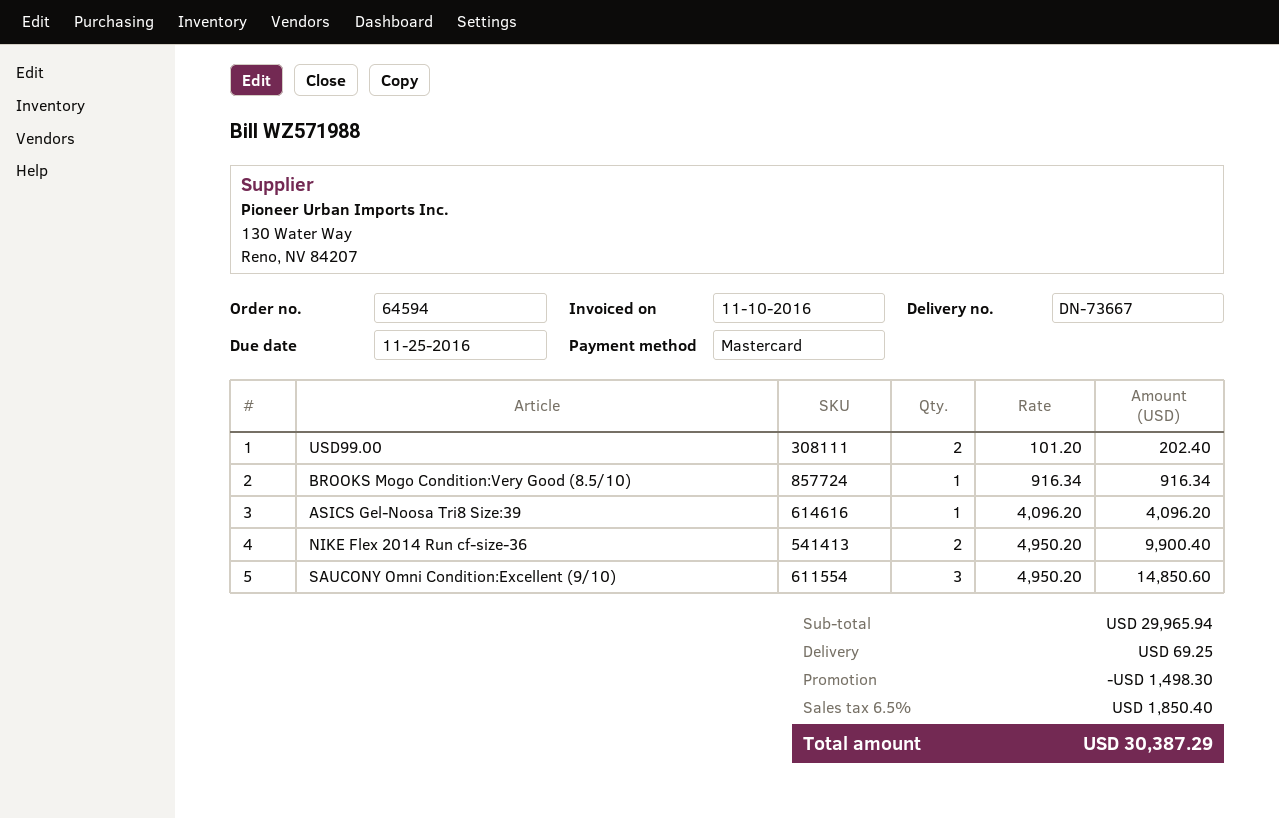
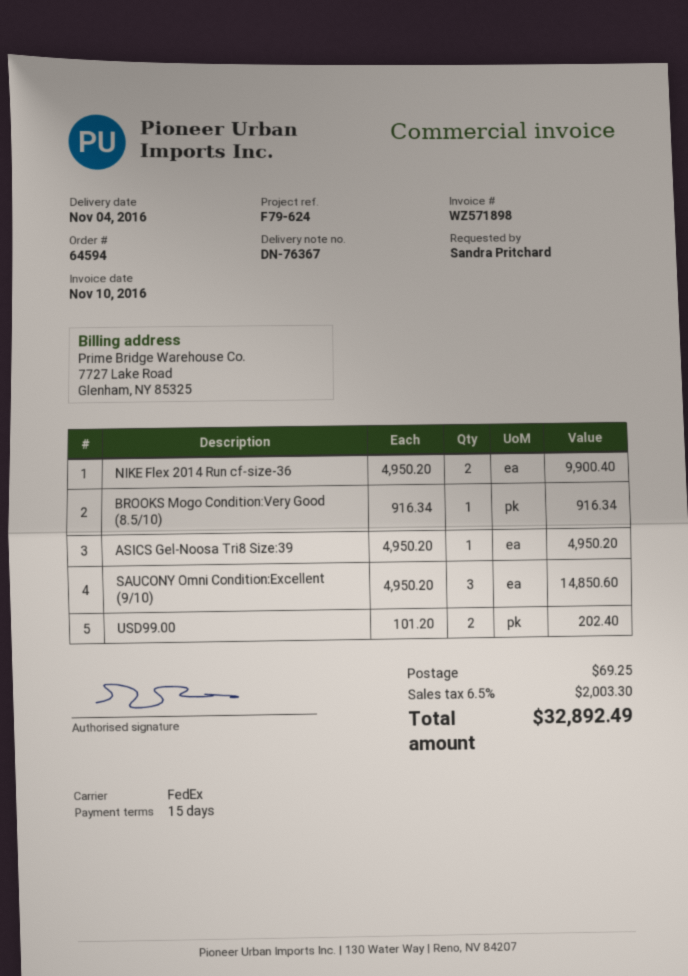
delivery note number: DN-73667 -> DN-76367
invoice number: WZ571988 -> WZ571898
ASICS Gel-Noosa Tri8 Size:39: 1 x 4096.20 = 4096.20 -> 1 x 4950.20 = 4950.20
discount: 1498.30 -> none
tax: 6.5% = 1850.40 -> 6.5% = 2003.30
total: 30387.29 -> 32892.49

